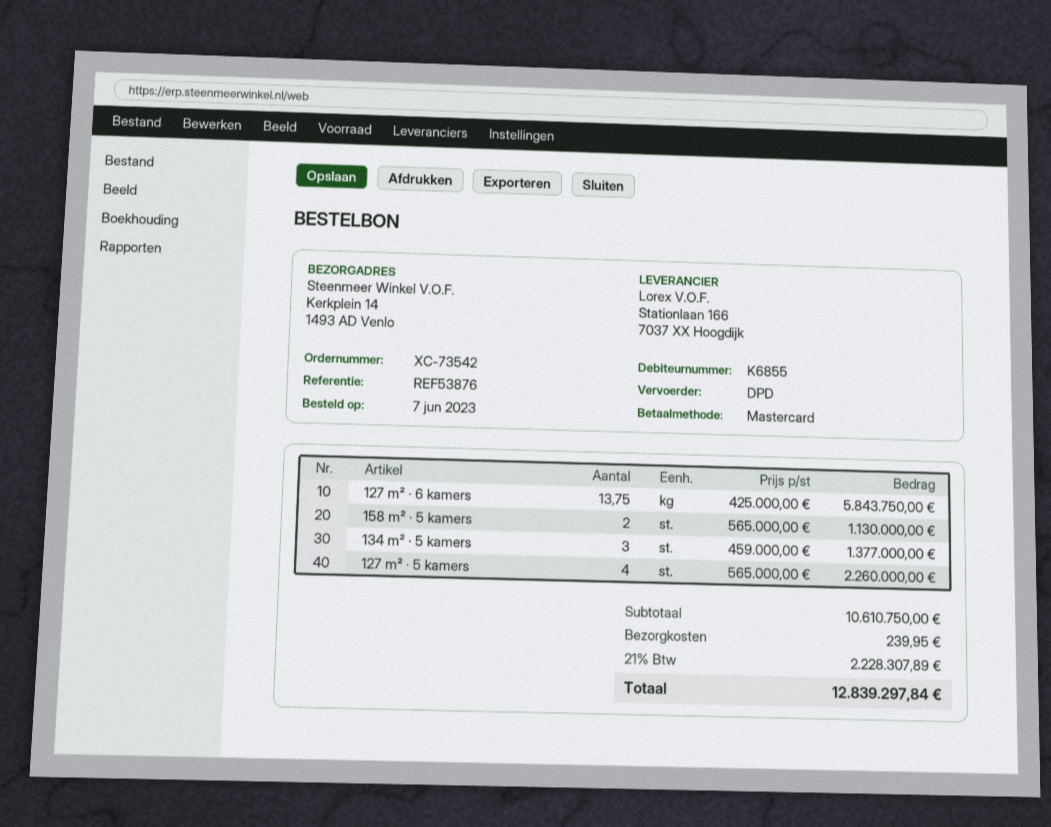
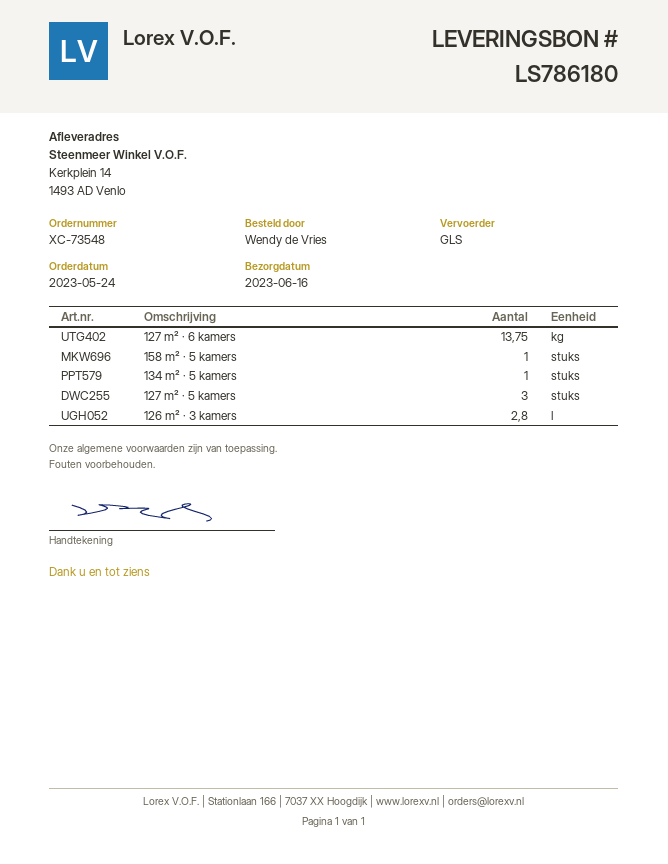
order number: XC-73542 -> XC-73548
order date: 2023-06-07 -> 2023-05-24
shipping method: DPD -> GLS
158 m² · 5 kamers: 2 -> 1
134 m² · 5 kamers: 3 -> 1
127 m² · 5 kamers: 4 -> 3
126 m² · 3 kamers: none -> 2.8

